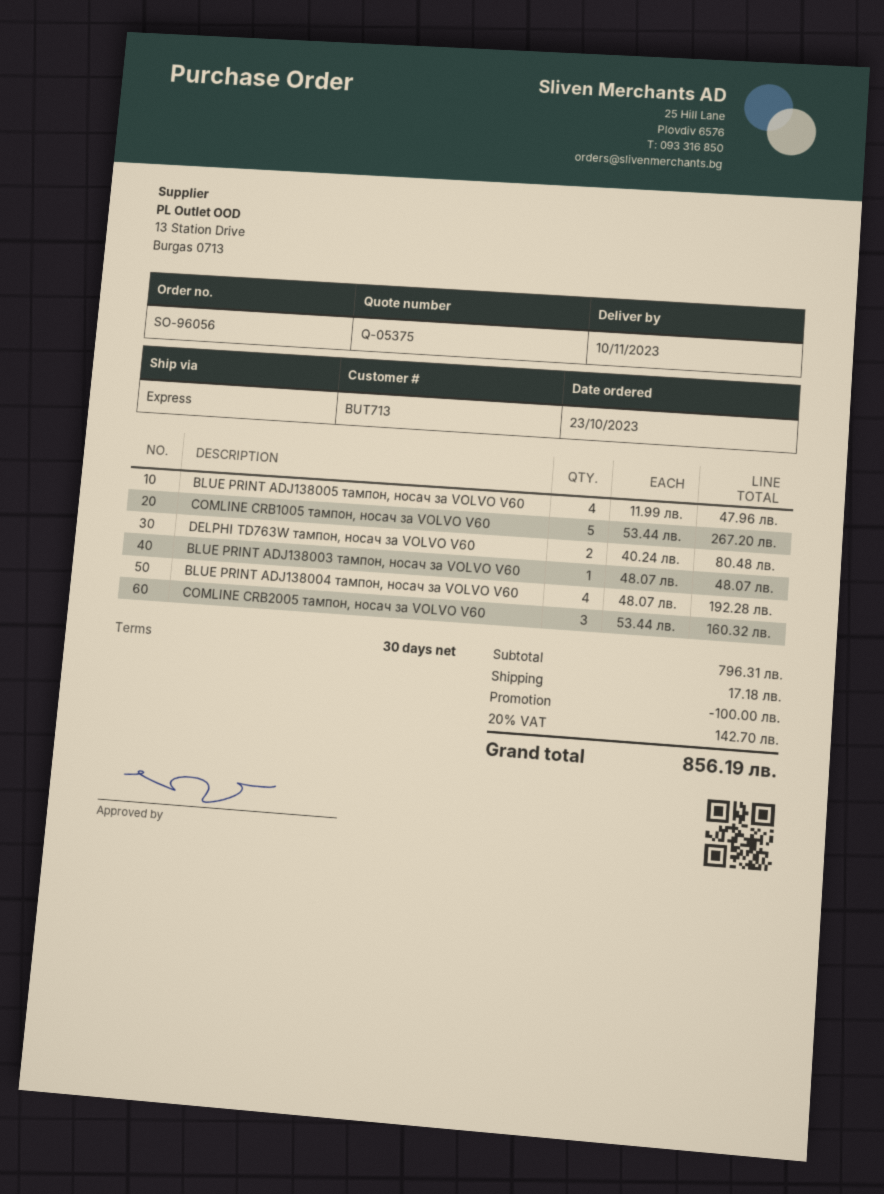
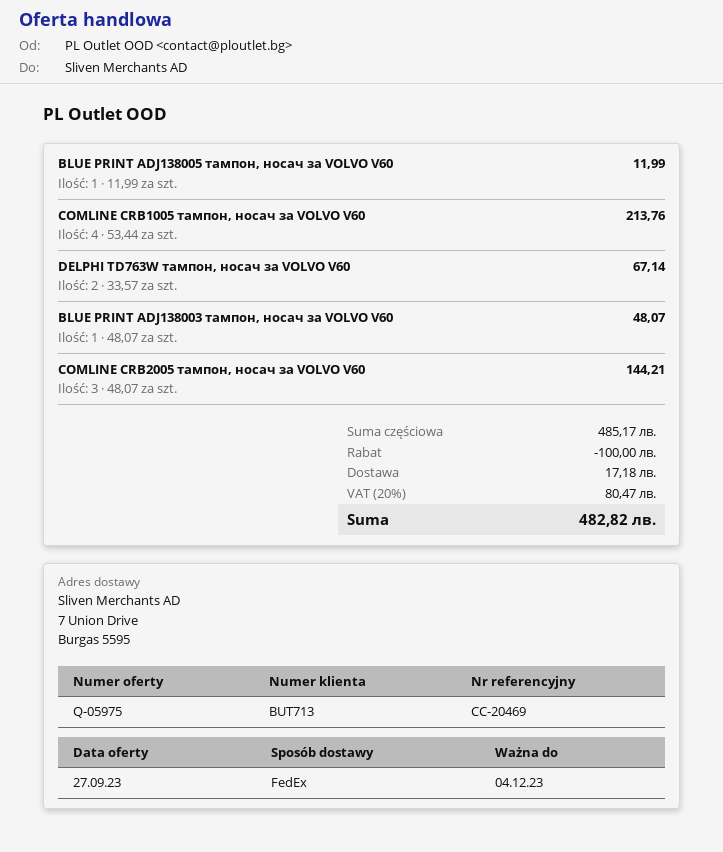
quote number: Q-05375 -> Q-05975
shipping method: express -> FedEx
BLUE PRINT ADJ138005 тампон, носач за VOLVO V60: 4 x 11.99 = 47.96 -> 1 x 11.99 = 11.99
COMLINE CRB1005 тампон, носач за VOLVO V60: 5 x 53.44 = 267.20 -> 4 x 53.44 = 213.76
DELPHI TD763W тампон, носач за VOLVO V60: 2 x 40.24 = 80.48 -> 2 x 33.57 = 67.14
BLUE PRINT ADJ138004 тампон, носач за VOLVO V60: 4 x 48.07 = 192.28 -> none
COMLINE CRB2005 тампон, носач за VOLVO V60: 3 x 53.44 = 160.32 -> 3 x 48.07 = 144.21
subtotal: 796.31 -> 485.17
tax: 20% = 142.70 -> 20% = 80.47
total: 856.19 -> 482.82

